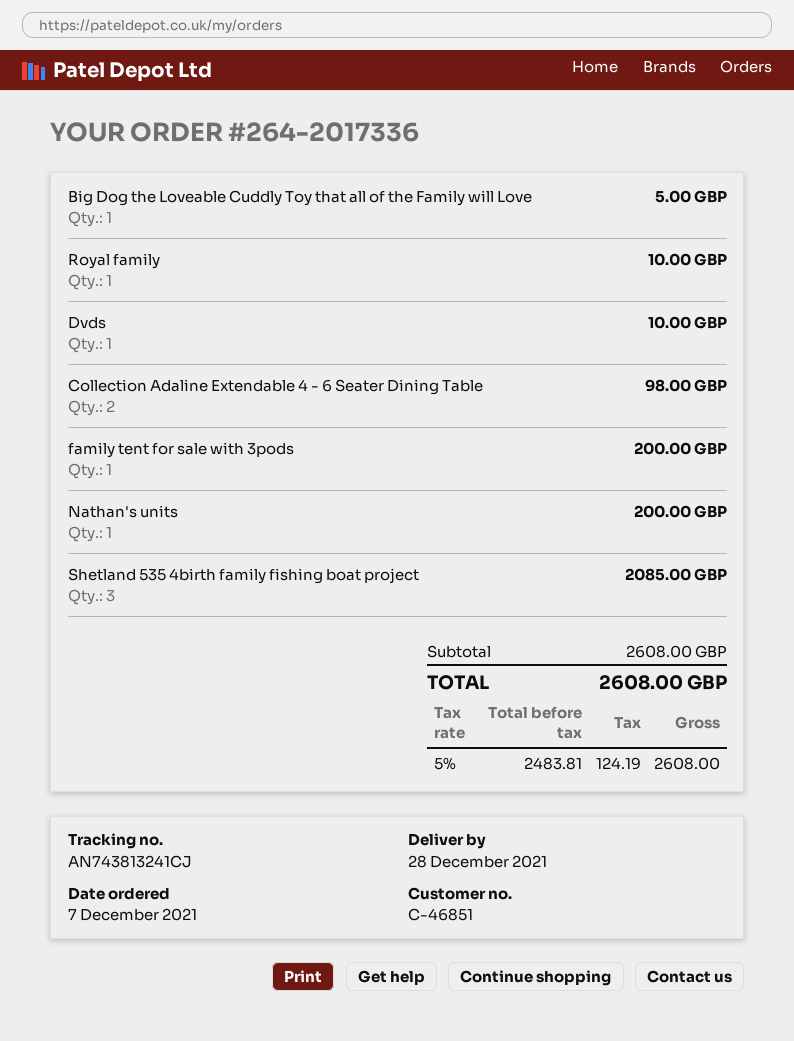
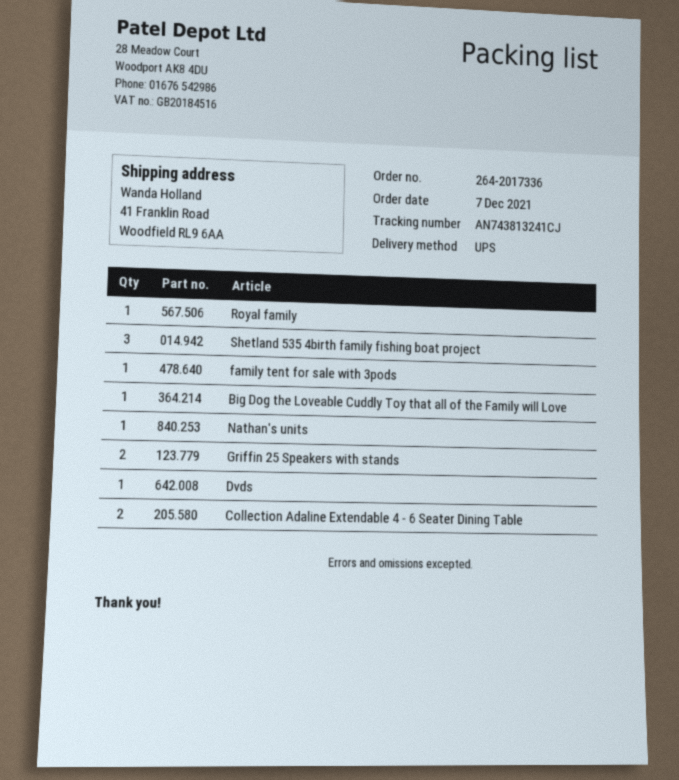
Griffin 25 Speakers with stands: none -> 2

